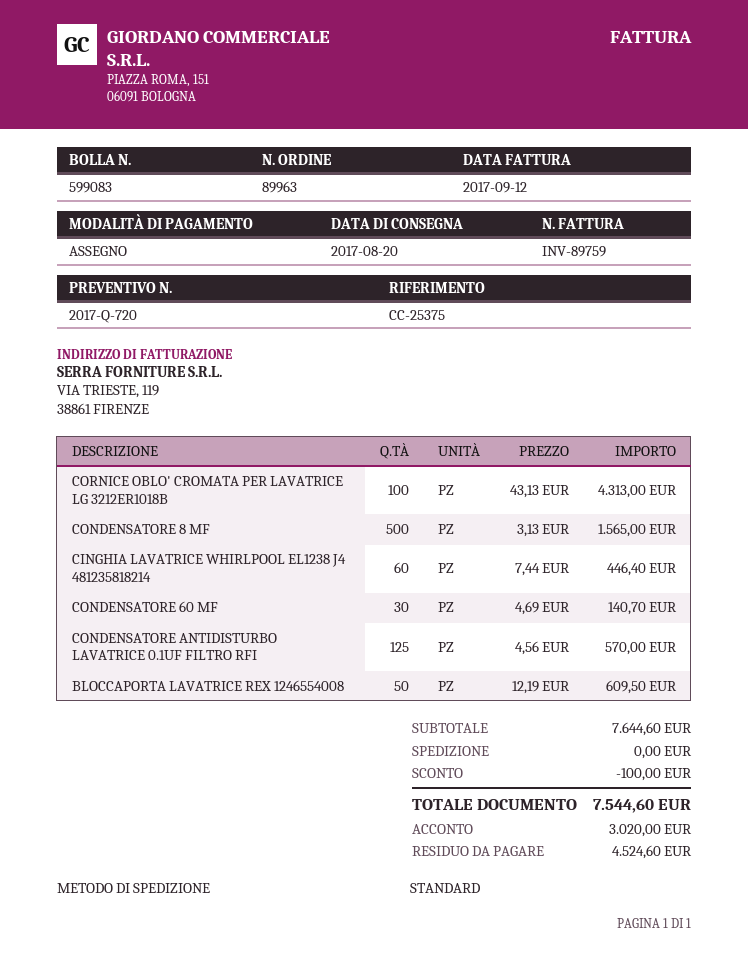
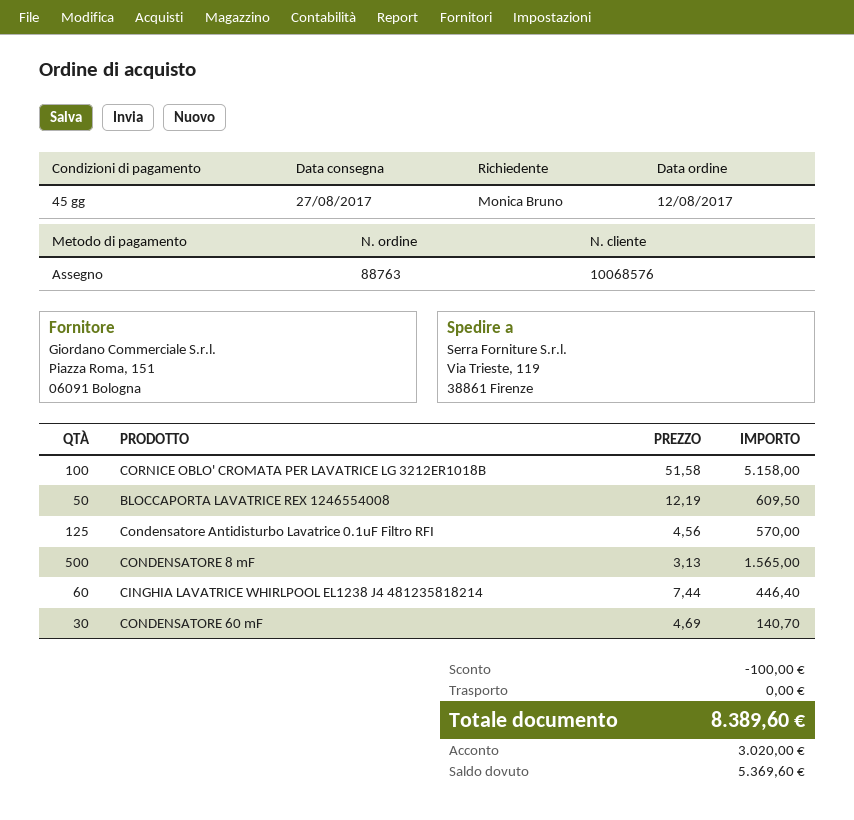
order number: 89963 -> 88763
delivery date: 2017-08-20 -> 2017-08-27
CORNICE OBLO' CROMATA PER LAVATRICE LG 3212ER1018B: 100 x 43.13 = 4313.00 -> 100 x 51.58 = 5158.00
total: 7544.60 -> 8389.60
balance: 4524.60 -> 5369.60

